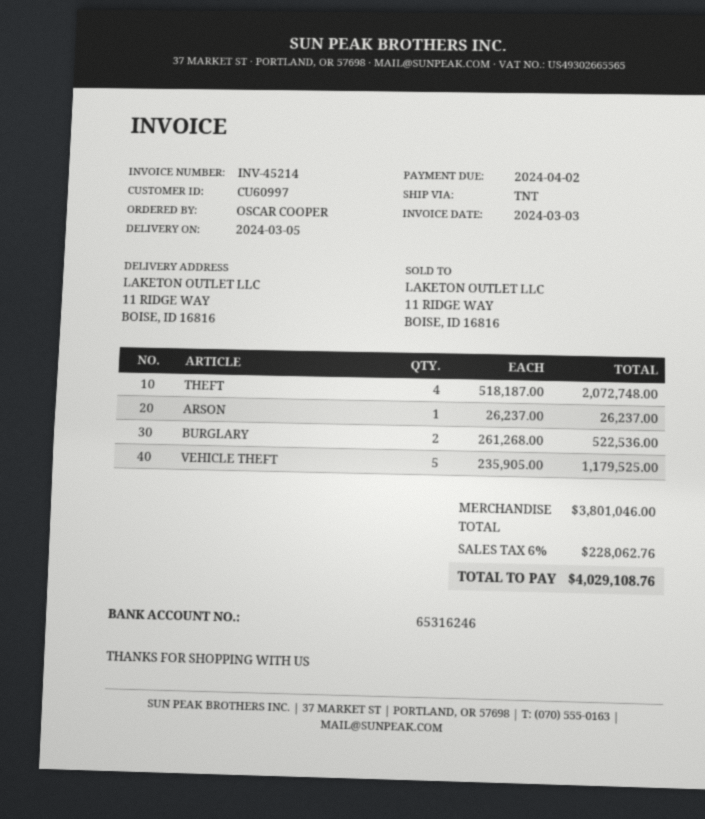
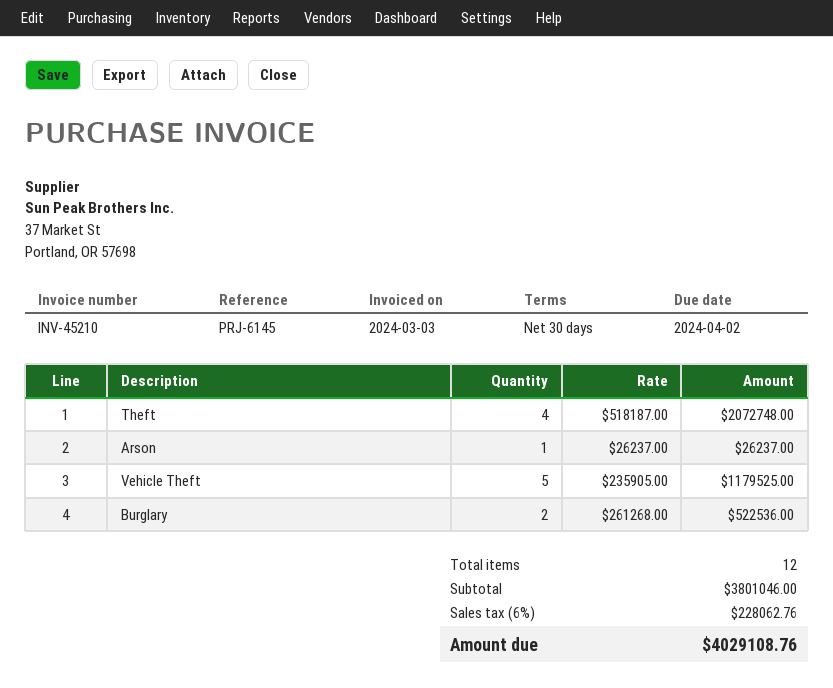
invoice number: INV-45214 -> INV-45210

